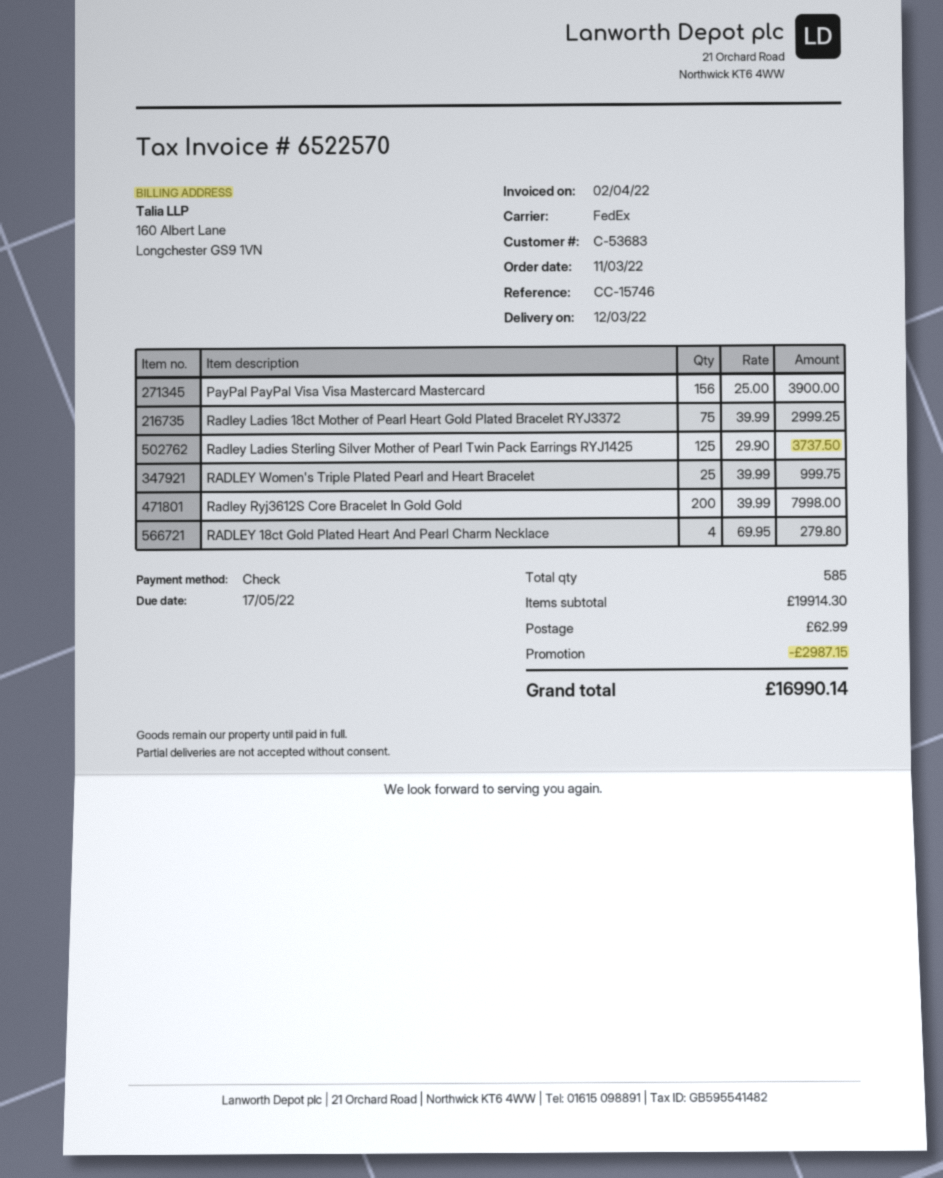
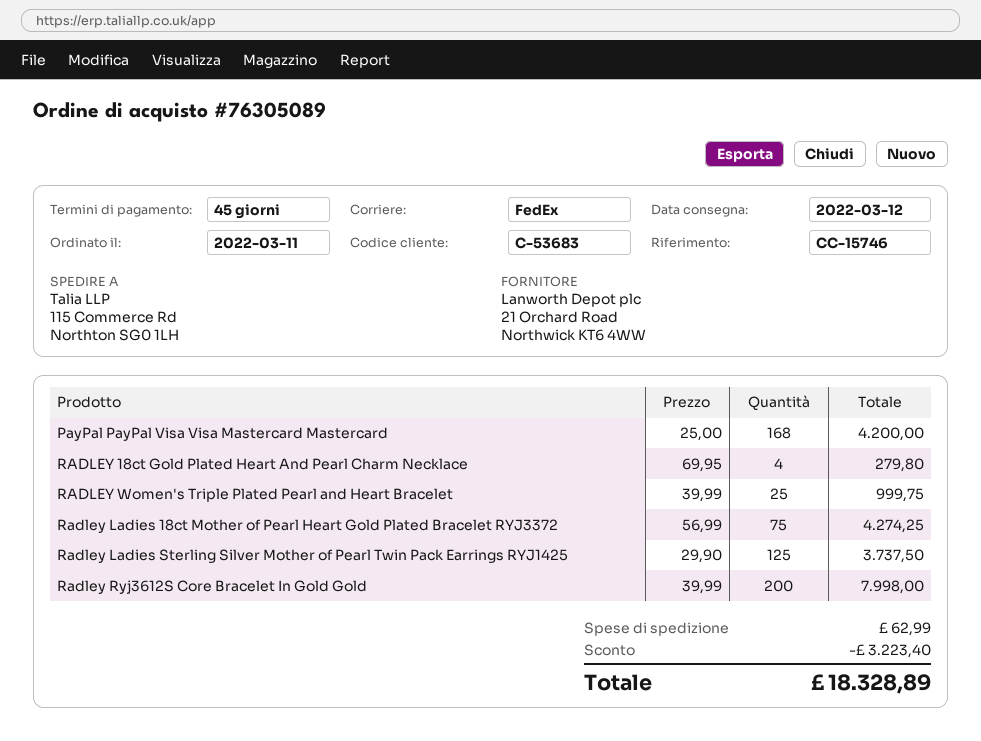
PayPal PayPal Visa Visa Mastercard Mastercard: 156 x 25.00 = 3900.00 -> 168 x 25.00 = 4200.00
Radley Ladies 18ct Mother of Pearl Heart Gold Plated Bracelet RYJ3372: 75 x 39.99 = 2999.25 -> 75 x 56.99 = 4274.25
discount: 2987.15 -> 3223.40
total: 16990.14 -> 18328.89

